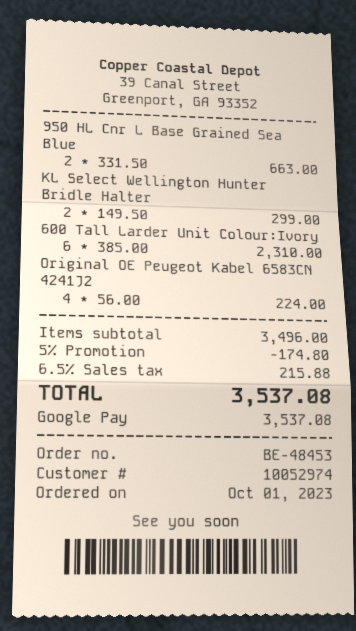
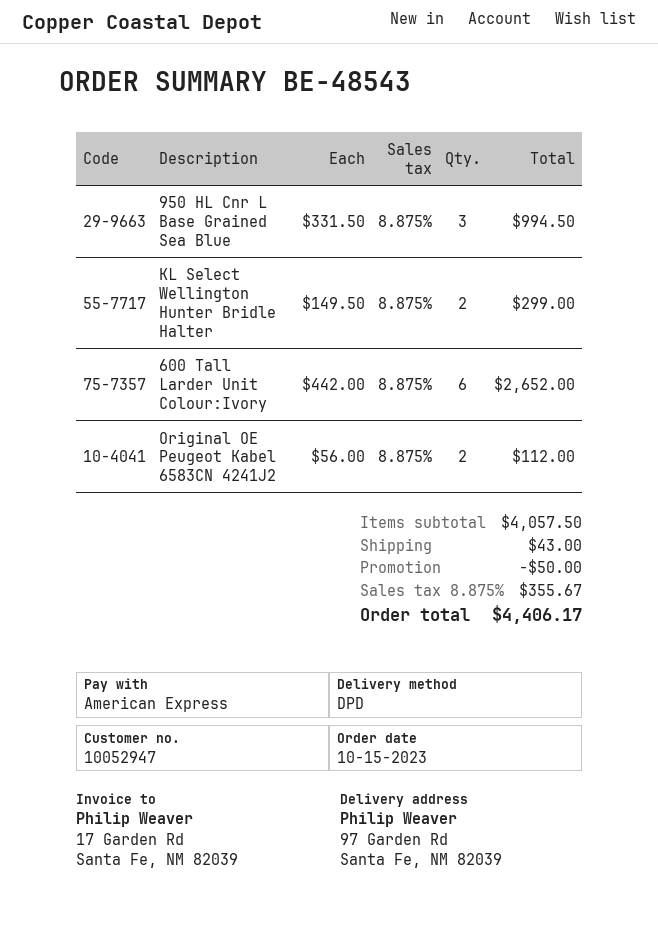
order number: BE-48453 -> BE-48543
order date: 2023-10-01 -> 2023-10-15
customer number: 10052974 -> 10052947
payment method: Google Pay -> American Express
950 HL Cnr L Base Grained Sea Blue: 2 x 331.50 = 663.00 -> 3 x 331.50 = 994.50
600 Tall Larder Unit Colour:Ivory: 6 x 385.00 = 2310.00 -> 6 x 442.00 = 2652.00
Original OE Peugeot Kabel 6583CN 4241J2: 4 x 56.00 = 224.00 -> 2 x 56.00 = 112.00
subtotal: 3496.00 -> 4057.50
discount: 174.80 -> 50.00
shipping: none -> 43.00
tax: 6.5% = 215.88 -> 8.875% = 355.67
total: 3537.08 -> 4406.17

